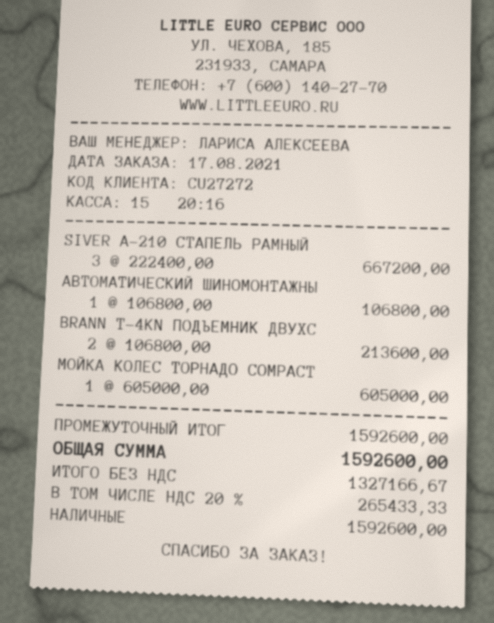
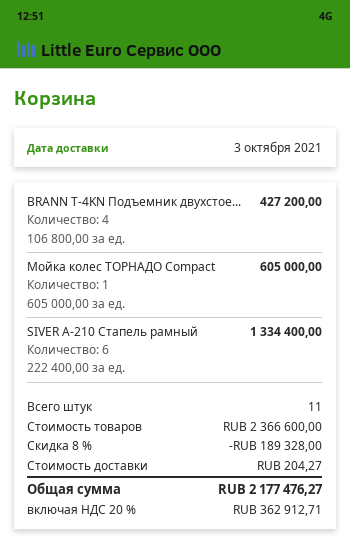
SIVER A-210 СТАПЕЛЬ РАМНЫЙ: 3 x 222400.00 = 667200.00 -> 6 x 222400.00 = 1334400.00
АВТОМАТИЧЕСКИЙ ШИНОМОНТАЖНЫ: 1 x 106800.00 = 106800.00 -> none
BRANN T-4KN ПОДЪЕМНИК ДВУХС: 2 x 106800.00 = 213600.00 -> 4 x 106800.00 = 427200.00
subtotal: 1592600.00 -> 2366600.00
discount: none -> 8% = 189328.00
shipping: none -> 204.27
tax: 20% = 265433.33 -> 20% = 362912.71
total: 1592600.00 -> 2177476.27

